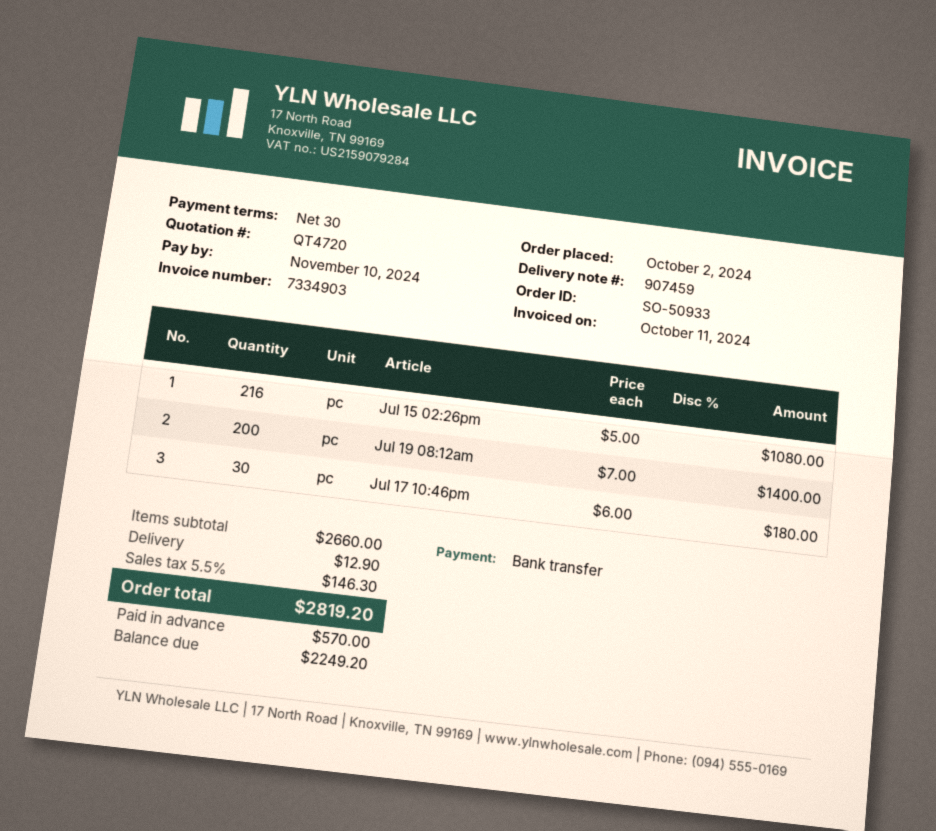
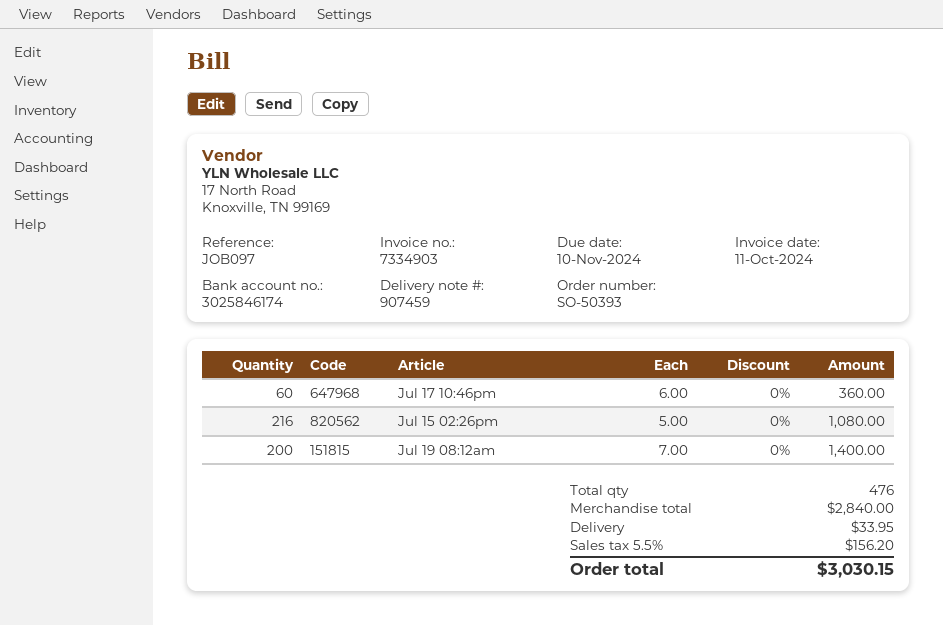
order number: SO-50933 -> SO-50393
Jul 17 10:46pm: 30 x 6.00 = 180.00 -> 60 x 6.00 = 360.00
subtotal: 2660.00 -> 2840.00
shipping: 12.90 -> 33.95
tax: 5.5% = 146.30 -> 5.5% = 156.20
total: 2819.20 -> 3030.15

